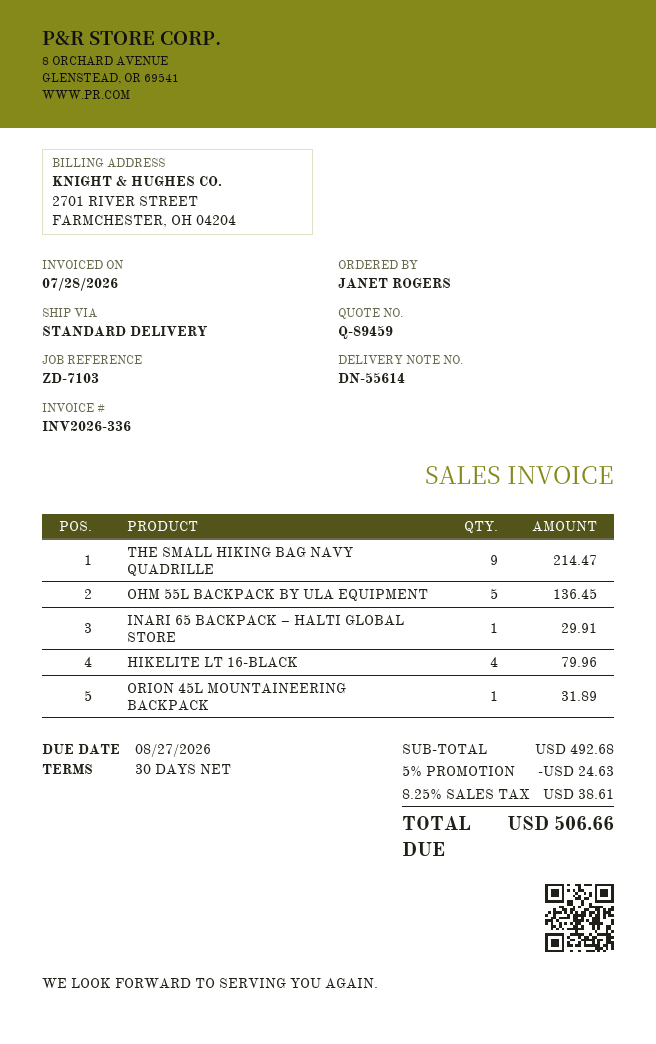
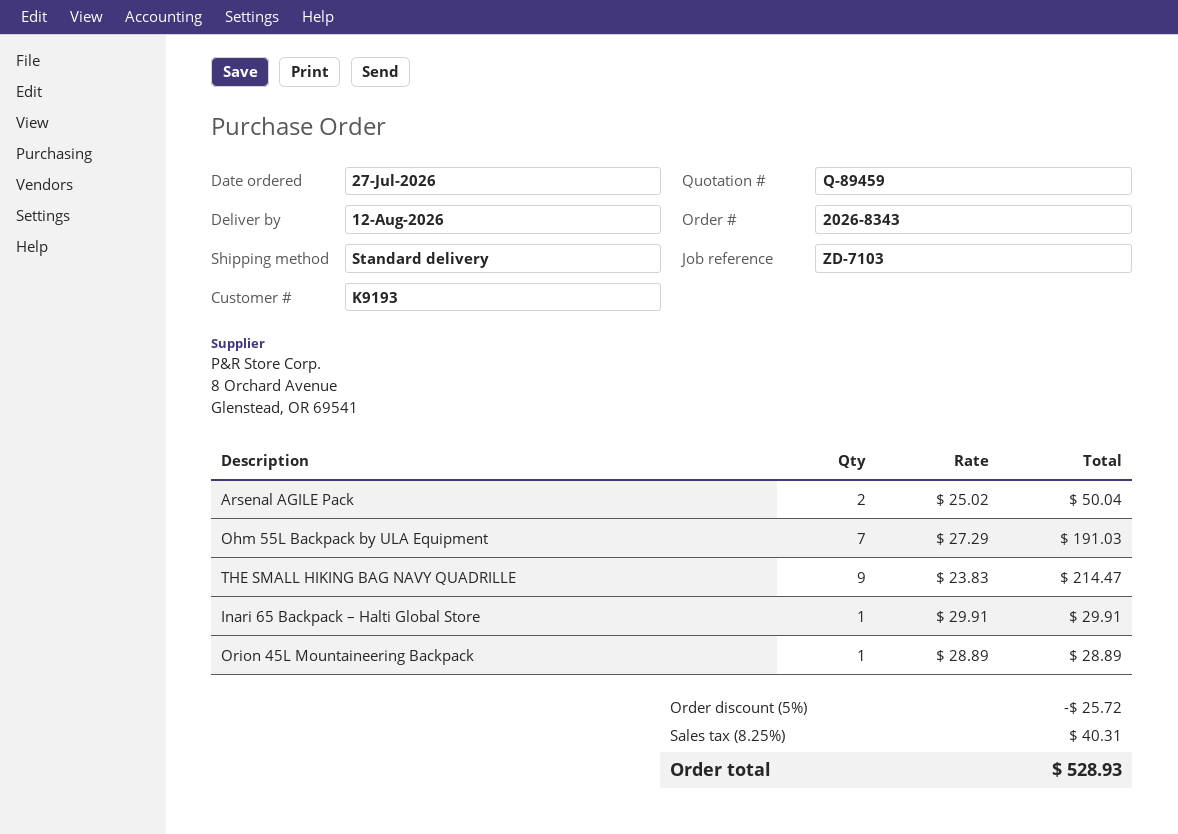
OHM 55L BACKPACK BY ULA EQUIPMENT: 5 for 136.45 -> 7 for 191.03
HIKELITE LT 16-BLACK: 4 for 79.96 -> none
ORION 45L MOUNTAINEERING BACKPACK: 1 for 31.89 -> 1 for 28.89
Arsenal AGILE Pack: none -> 2 for 50.04
discount: 5% = 24.63 -> 5% = 25.72
tax: 8.25% = 38.61 -> 8.25% = 40.31
total: 506.66 -> 528.93

